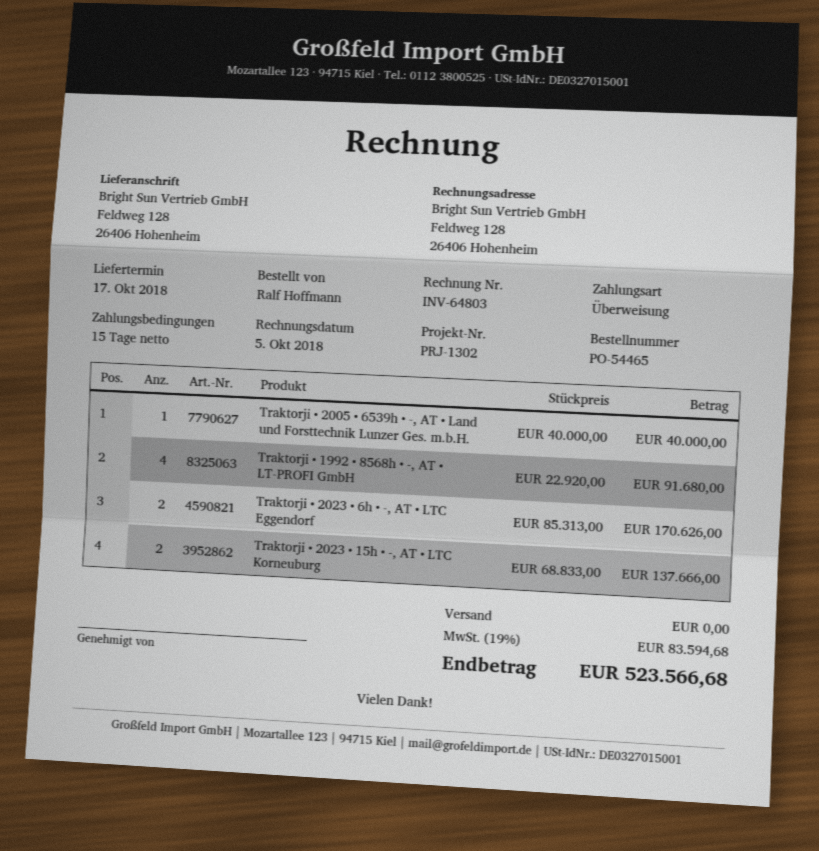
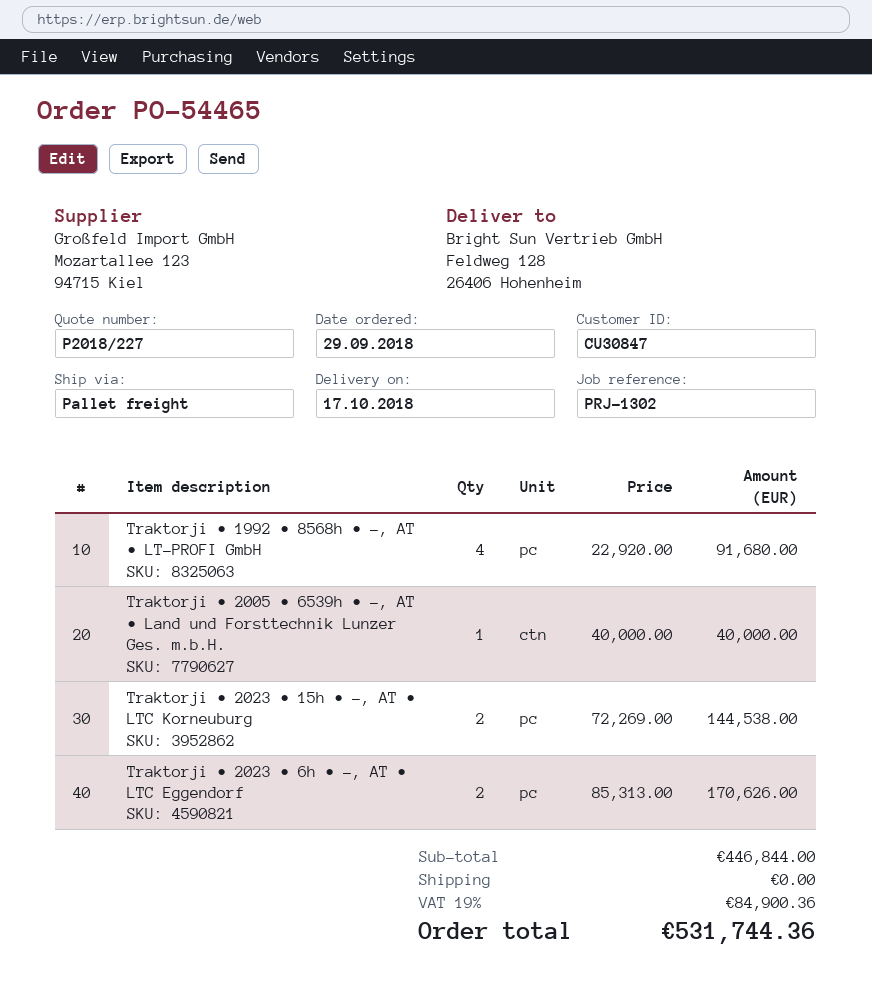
Traktorji • 2023 • 15h • -, AT • LTC Korneuburg: 2 x 68833.00 = 137666.00 -> 2 x 72269.00 = 144538.00
tax: 19% = 83594.68 -> 19% = 84900.36
total: 523566.68 -> 531744.36

